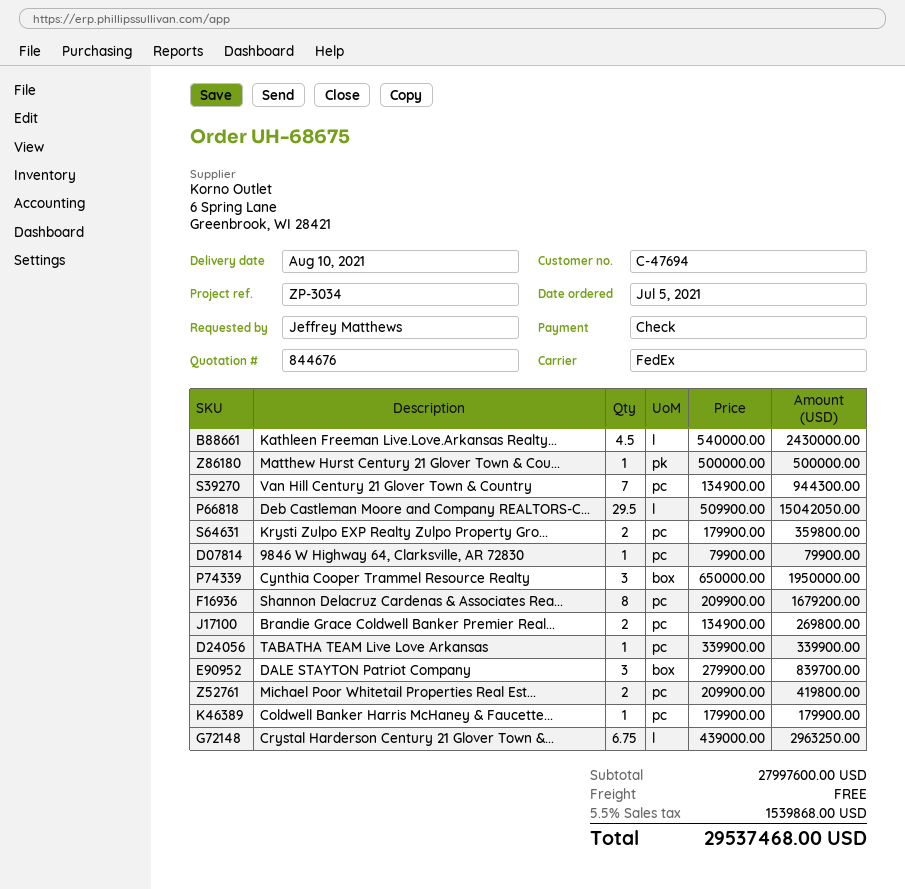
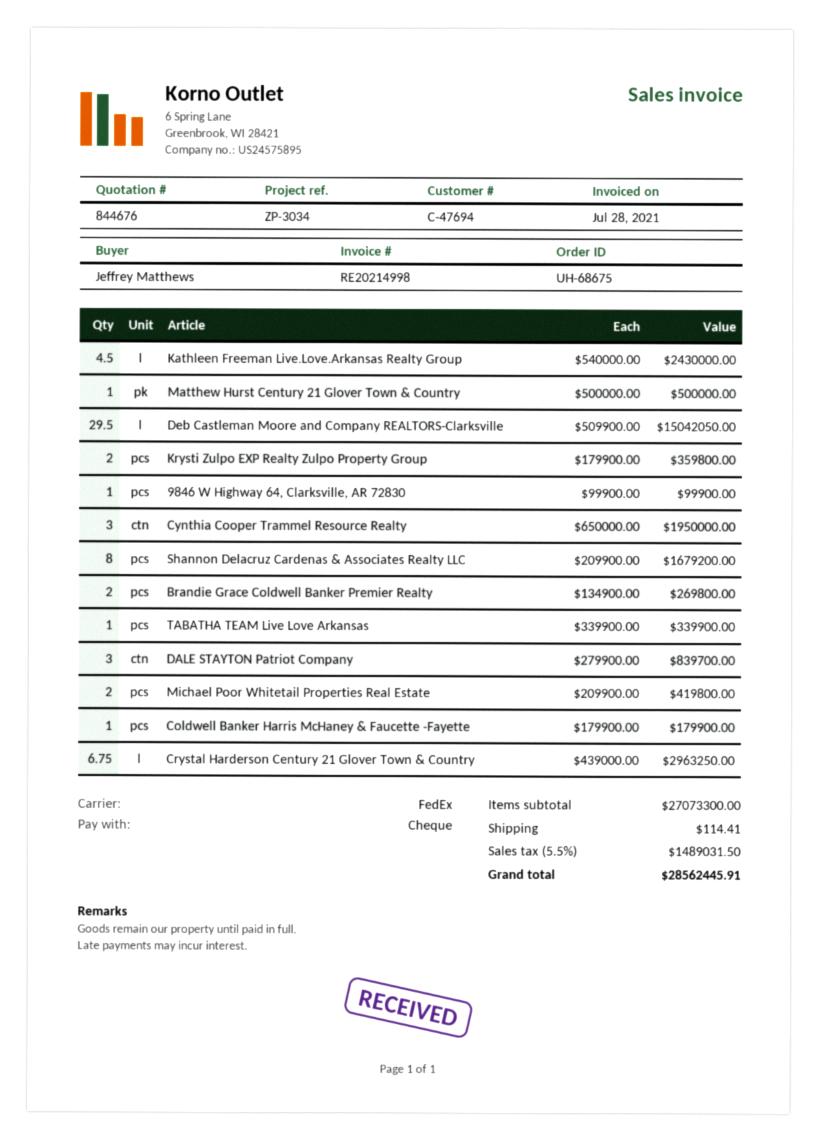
Van Hill Century 21 Glover Town & Country: 7 x 134900.00 = 944300.00 -> none
9846 W Highway 64, Clarksville, AR 72830: 1 x 79900.00 = 79900.00 -> 1 x 99900.00 = 99900.00
subtotal: 27997600.00 -> 27073300.00
shipping: 0.00 -> 114.41
tax: 5.5% = 1539868.00 -> 5.5% = 1489031.50
total: 29537468.00 -> 28562445.91

